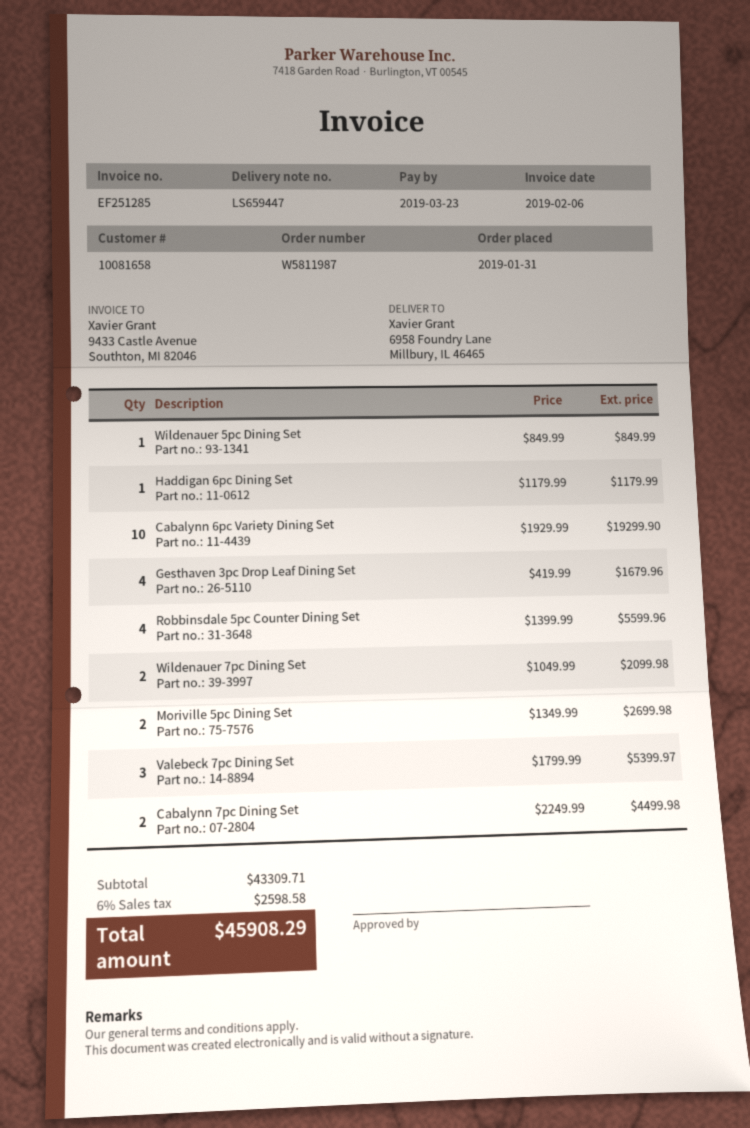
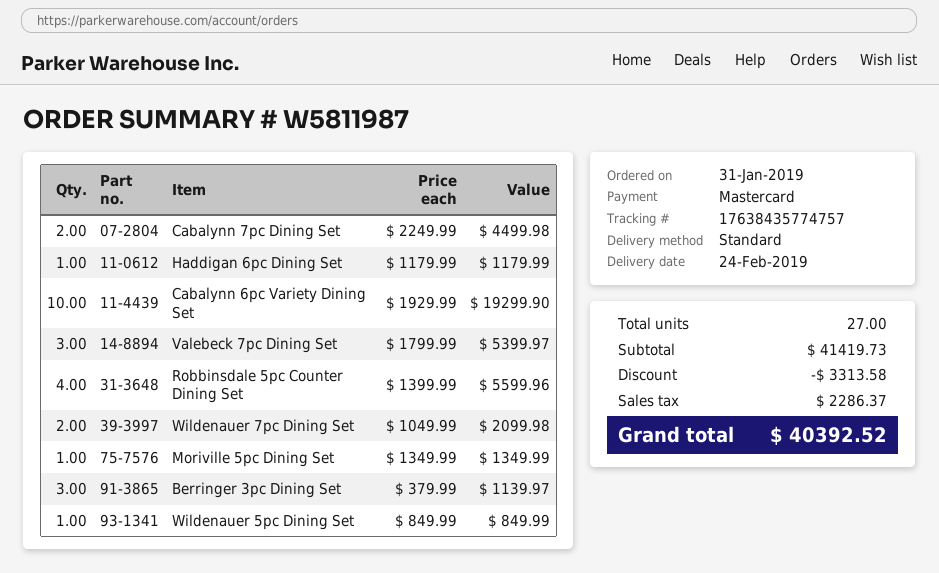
Gesthaven 3pc Drop Leaf Dining Set: 4 x 419.99 = 1679.96 -> none
Moriville 5pc Dining Set: 2 x 1349.99 = 2699.98 -> 1 x 1349.99 = 1349.99
Berringer 3pc Dining Set: none -> 3 x 379.99 = 1139.97
subtotal: 43309.71 -> 41419.73
discount: none -> 3313.58
tax: 2598.58 -> 2286.37
total: 45908.29 -> 40392.52

